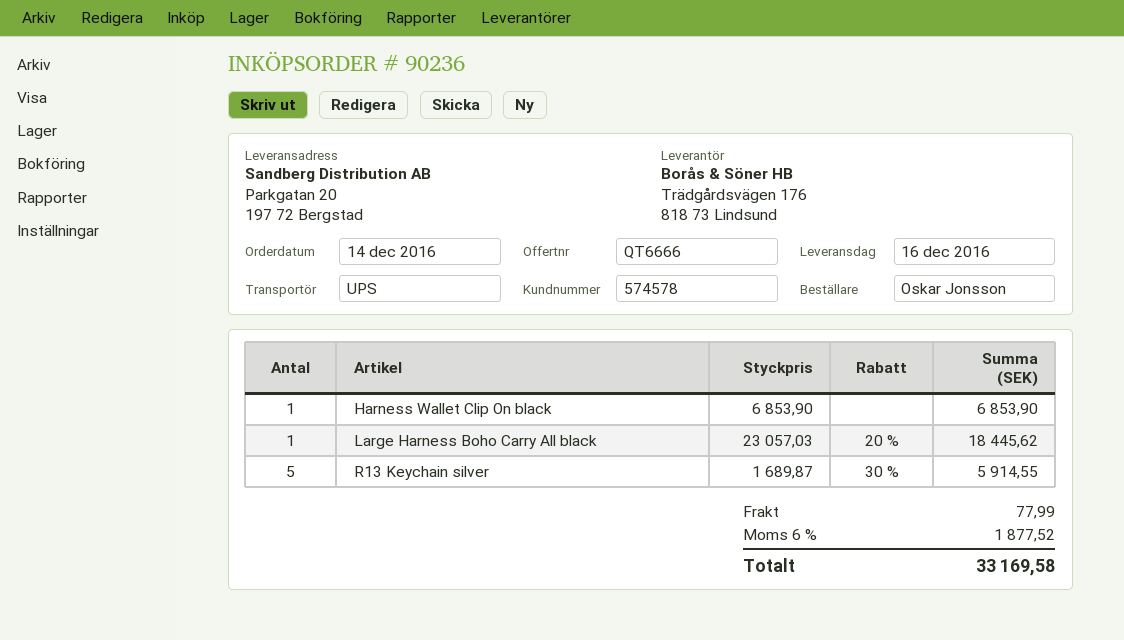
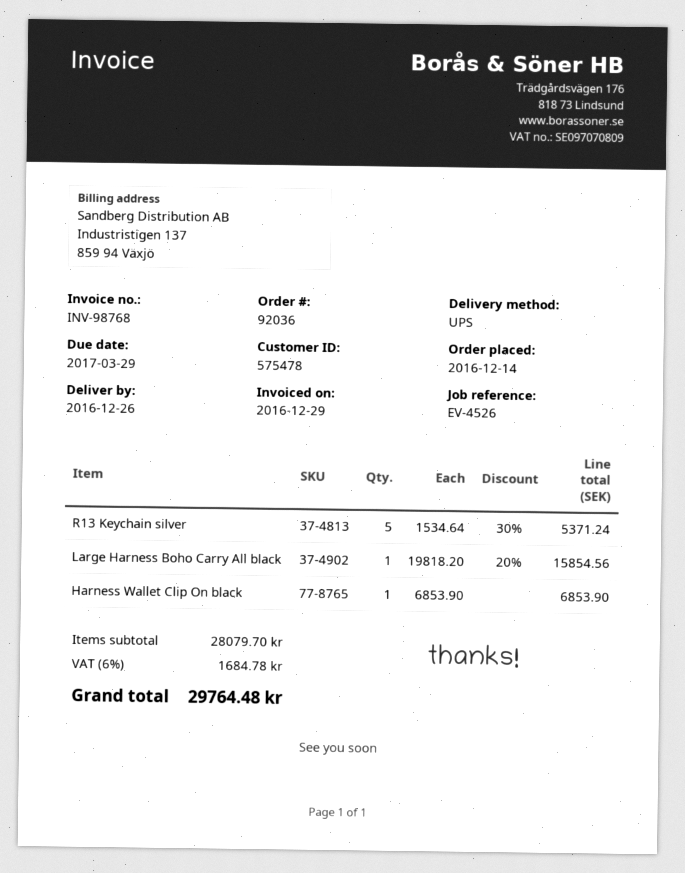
order number: 90236 -> 92036
delivery date: 2016-12-16 -> 2016-12-26
customer number: 574578 -> 575478
Large Harness Boho Carry All black: 1 x 23057.03 - 20% = 18445.62 -> 1 x 19818.20 - 20% = 15854.56
R13 Keychain silver: 5 x 1689.87 - 30% = 5914.55 -> 5 x 1534.64 - 30% = 5371.24
shipping: 77.99 -> none
tax: 6% = 1877.52 -> 6% = 1684.78
total: 33169.58 -> 29764.48

